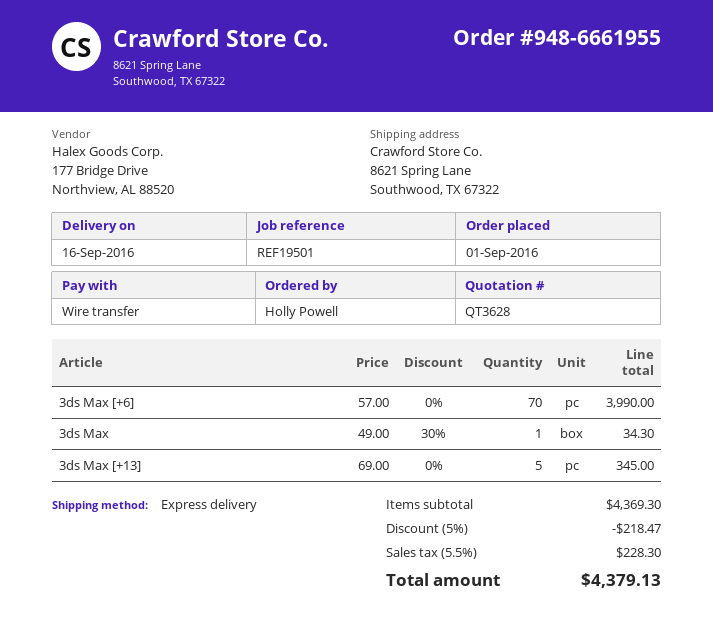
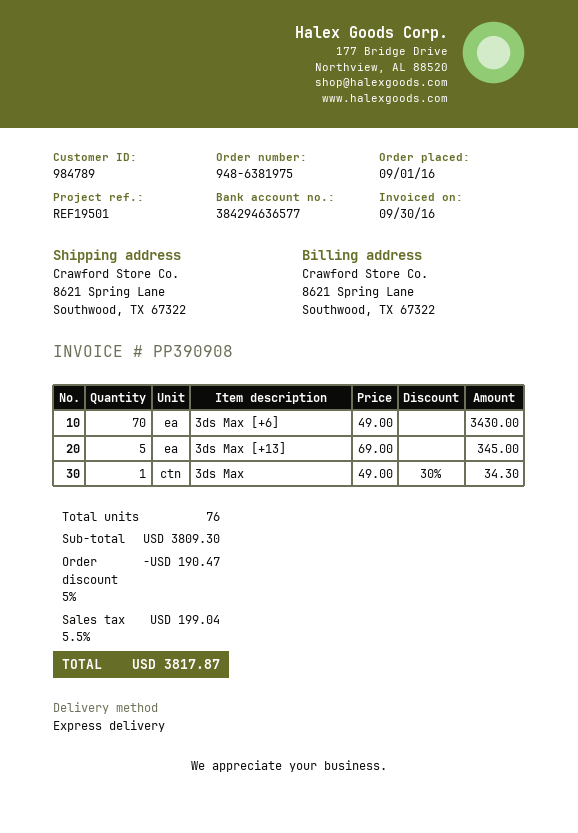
order number: 948-6661955 -> 948-6381975
3ds Max [+6]: 70 x 57.00 = 3990.00 -> 70 x 49.00 = 3430.00
subtotal: 4369.30 -> 3809.30
discount: 5% = 218.47 -> 5% = 190.47
tax: 5.5% = 228.30 -> 5.5% = 199.04
total: 4379.13 -> 3817.87

